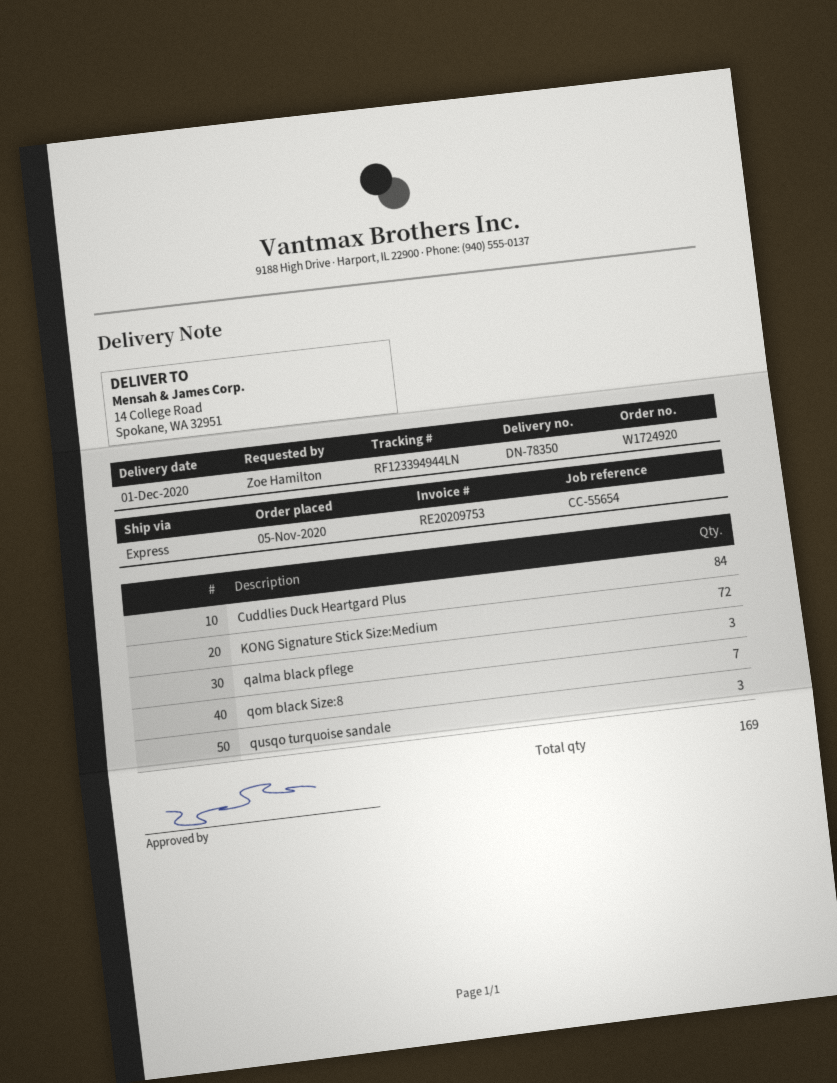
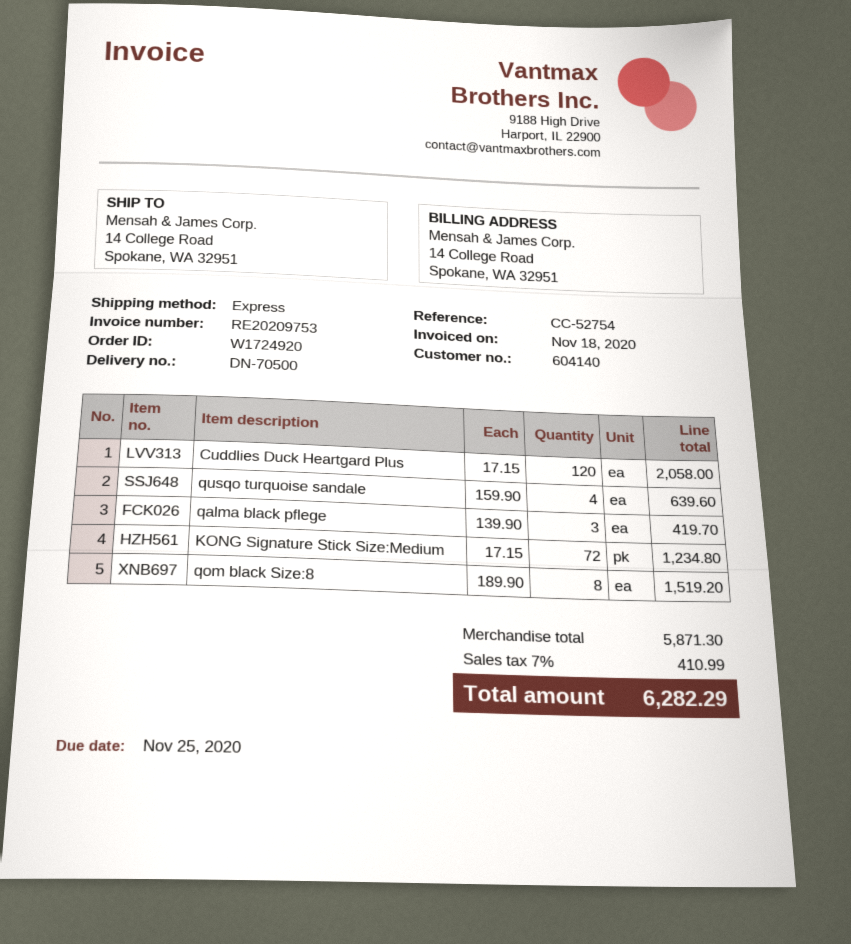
delivery note number: DN-78350 -> DN-70500
reference: CC-55654 -> CC-52754
Cuddlies Duck Heartgard Plus: 84 -> 120
qom black Size:8: 7 -> 8
qusqo turquoise sandale: 3 -> 4

